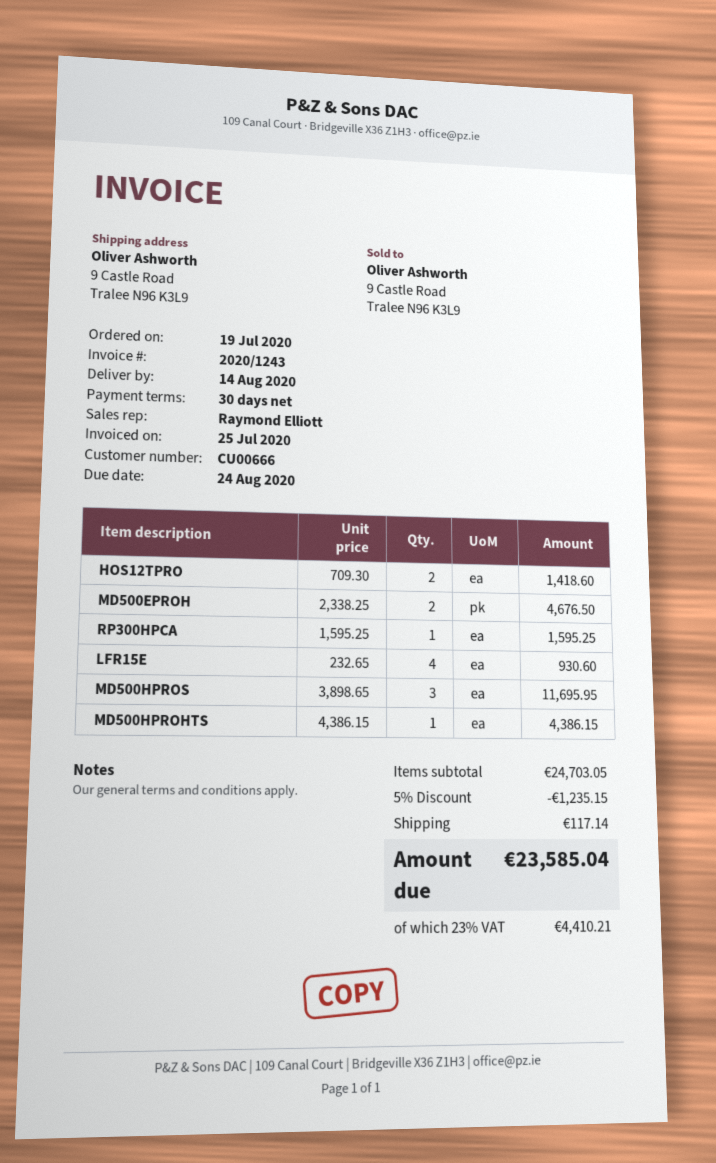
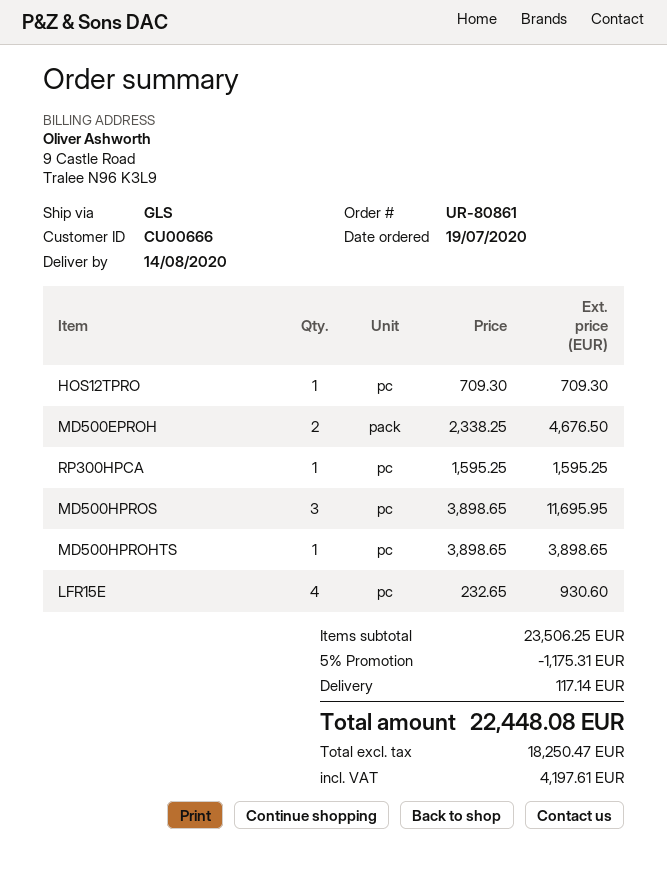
HOS12TPRO: 2 x 709.30 = 1418.60 -> 1 x 709.30 = 709.30
MD500HPROHTS: 1 x 4386.15 = 4386.15 -> 1 x 3898.65 = 3898.65
subtotal: 24703.05 -> 23506.25
discount: 5% = 1235.15 -> 5% = 1175.31
tax: 4410.21 -> 4197.61
total: 23585.04 -> 22448.08

